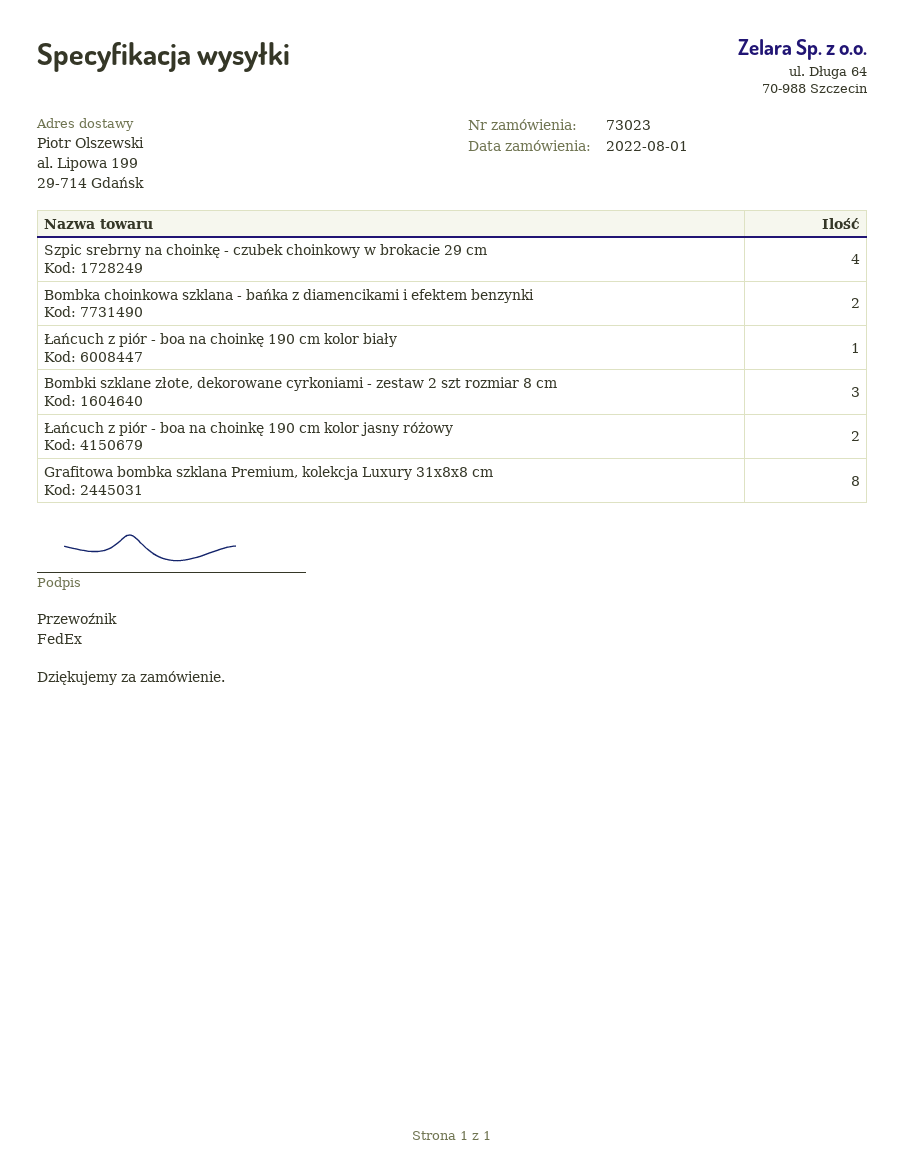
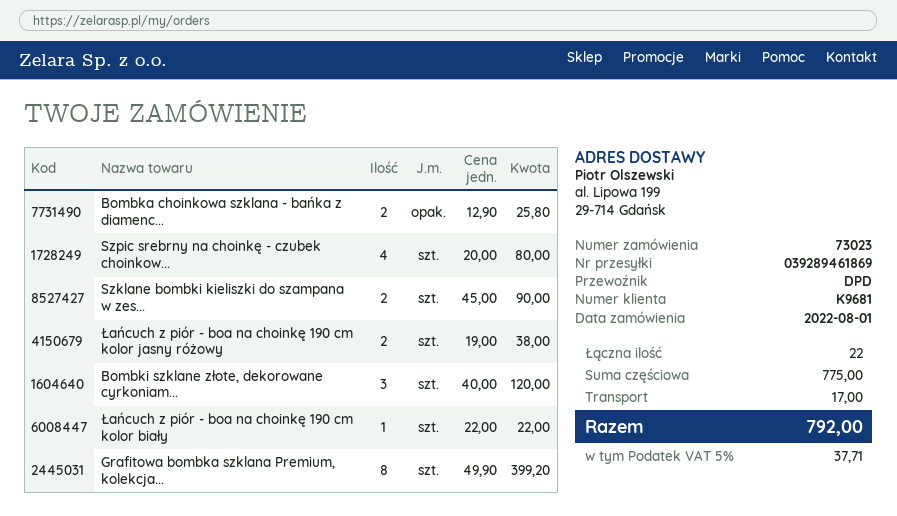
shipping method: FedEx -> DPD
Szklane bombki kieliszki do szampana w zes...: none -> 2

